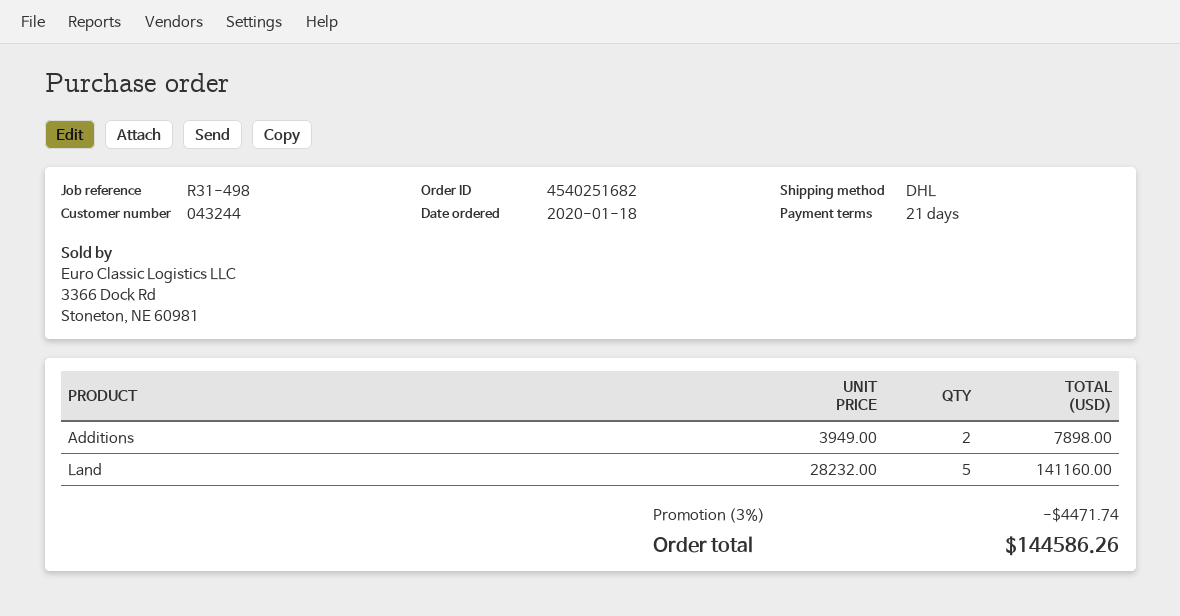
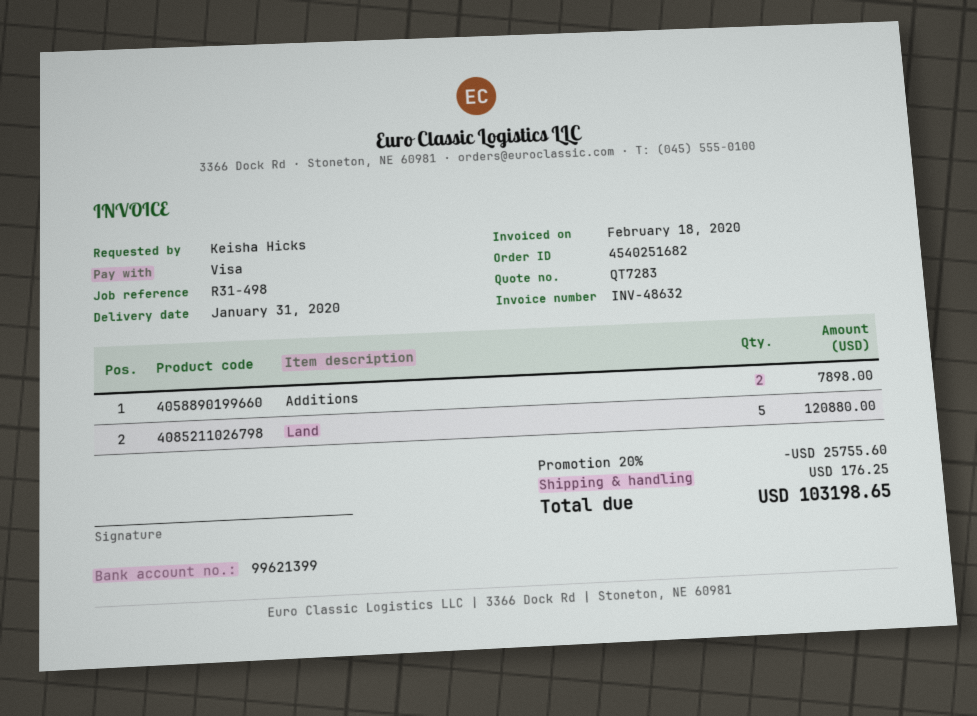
Land: 5 for 141160.00 -> 5 for 120880.00
discount: 3% = 4471.74 -> 20% = 25755.60
shipping: none -> 176.25
total: 144586.26 -> 103198.65

